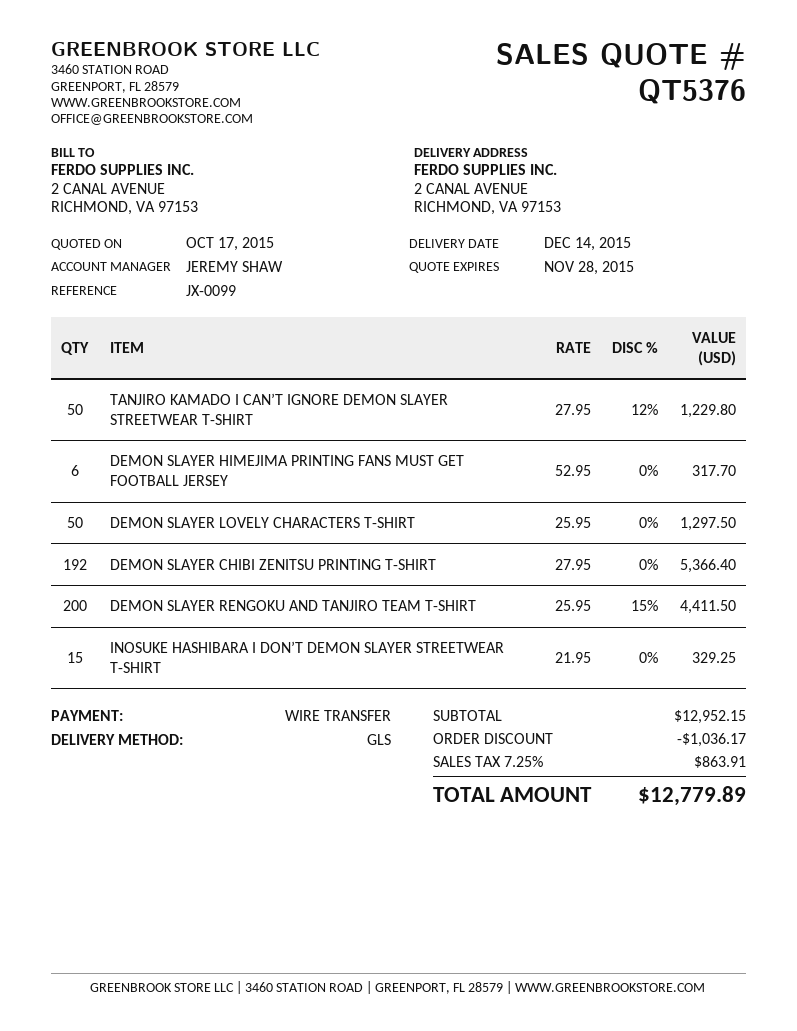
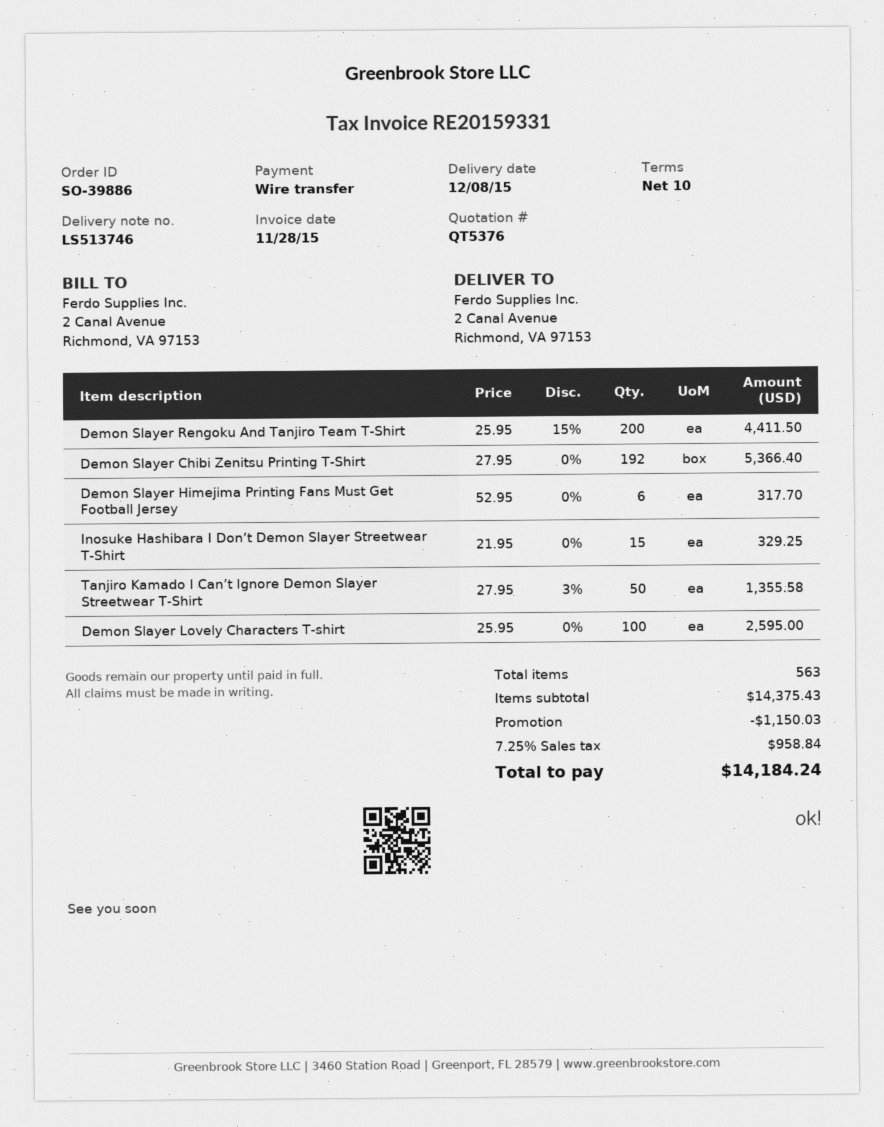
delivery date: 2015-12-14 -> 2015-12-08
TANJIRO KAMADO I CAN’T IGNORE DEMON SLAYER STREETWEAR T-SHIRT: 50 x 27.95 - 12% = 1229.80 -> 50 x 27.95 - 3% = 1355.58
DEMON SLAYER LOVELY CHARACTERS T-SHIRT: 50 x 25.95 = 1297.50 -> 100 x 25.95 = 2595.00
subtotal: 12952.15 -> 14375.43
discount: 1036.17 -> 1150.03
tax: 7.25% = 863.91 -> 7.25% = 958.84
total: 12779.89 -> 14184.24

